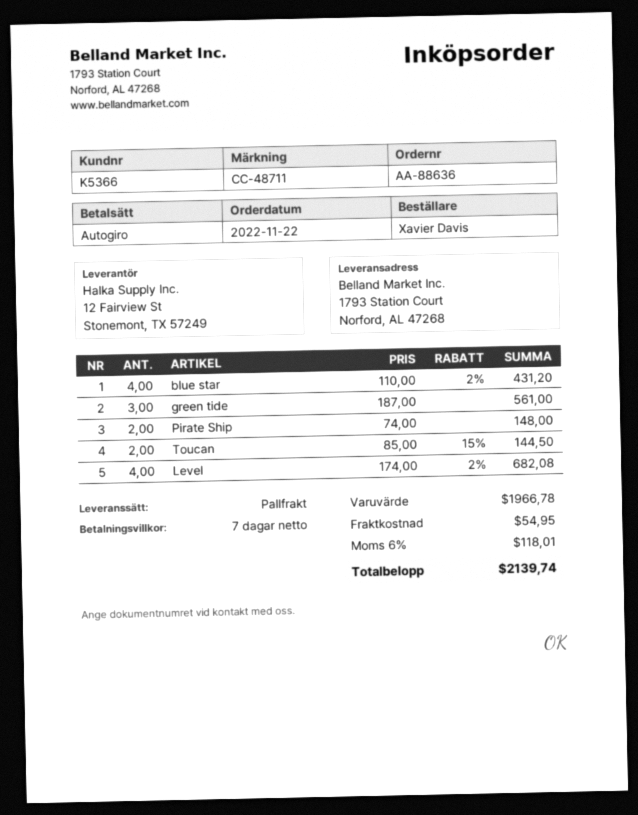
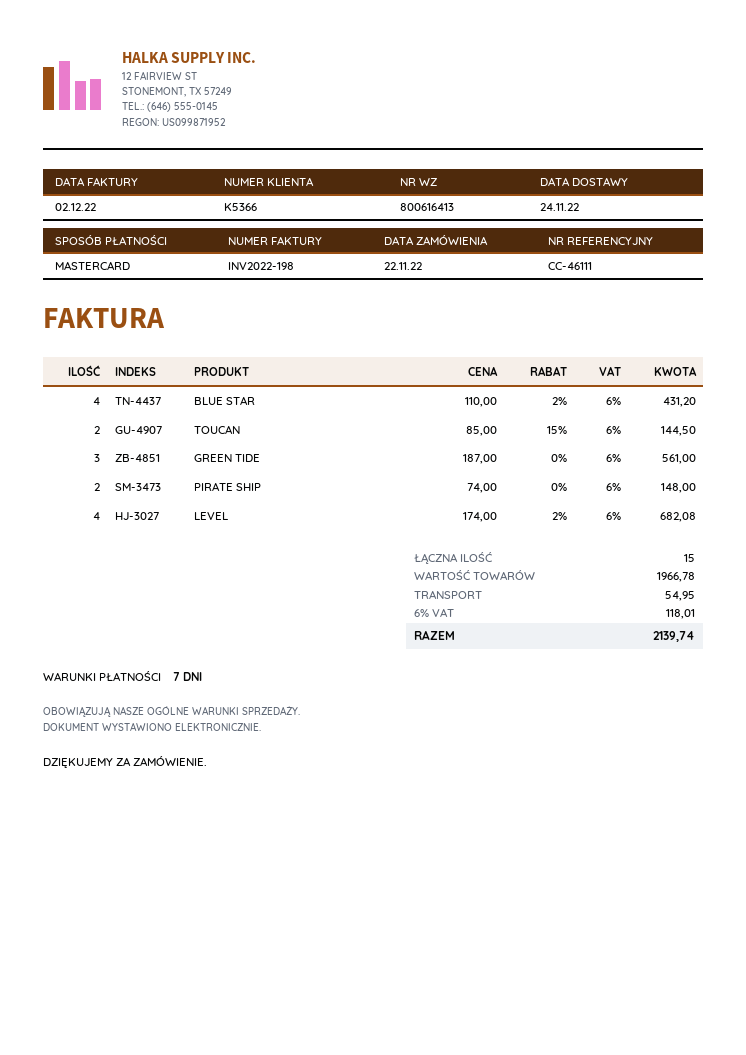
reference: CC-48711 -> CC-46111
payment method: direct debit -> Mastercard

